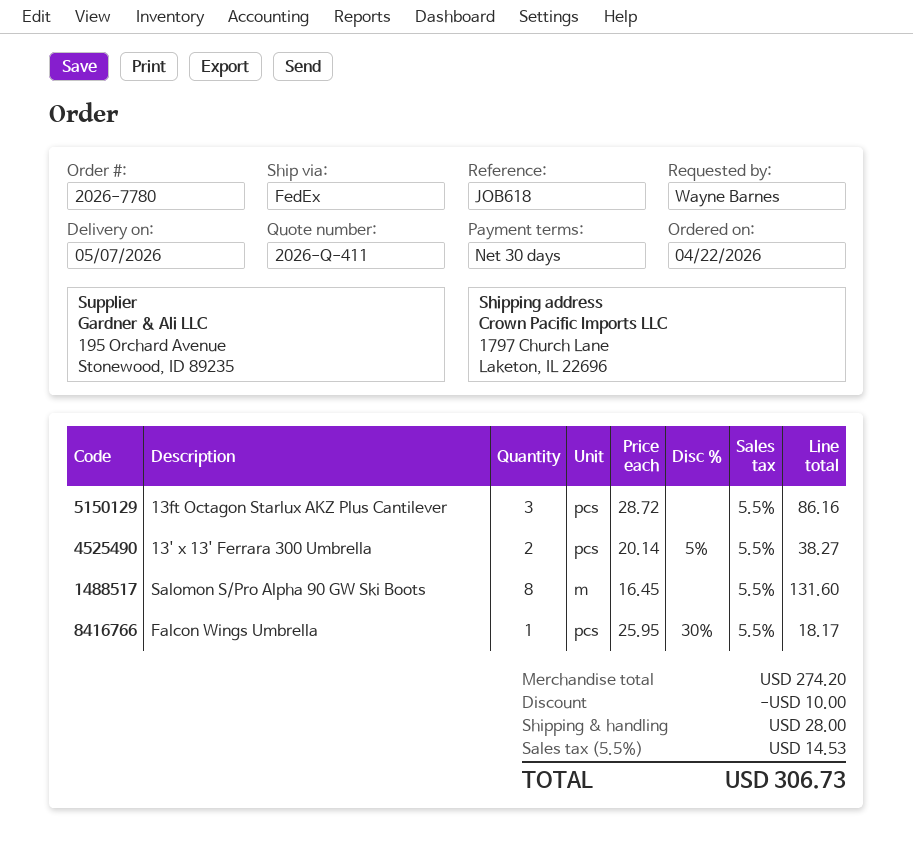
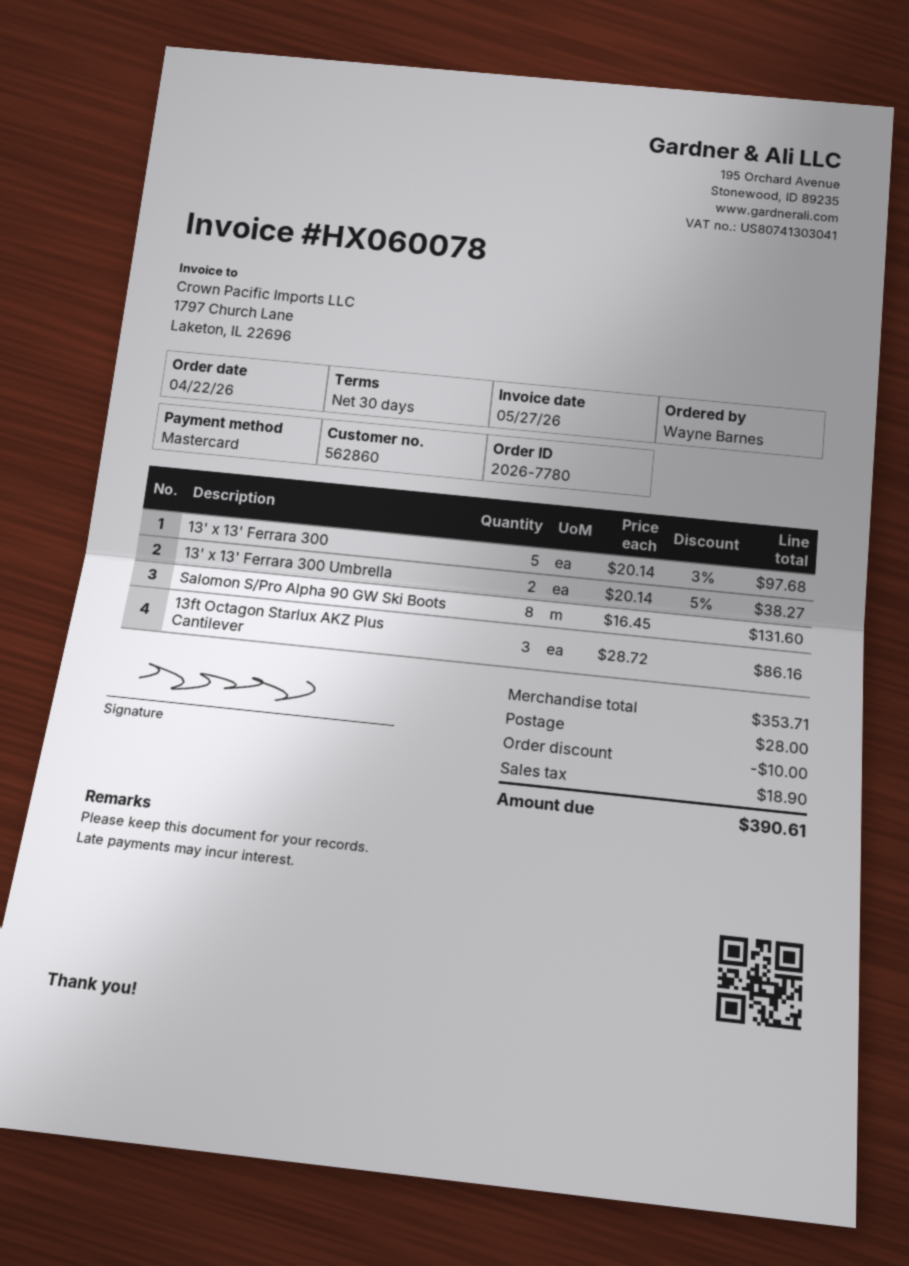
Falcon Wings Umbrella: 1 x 25.95 - 30% = 18.17 -> none
13' x 13' Ferrara 300: none -> 5 x 20.14 - 3% = 97.68
subtotal: 274.20 -> 353.71
tax: 14.53 -> 18.90
total: 306.73 -> 390.61

